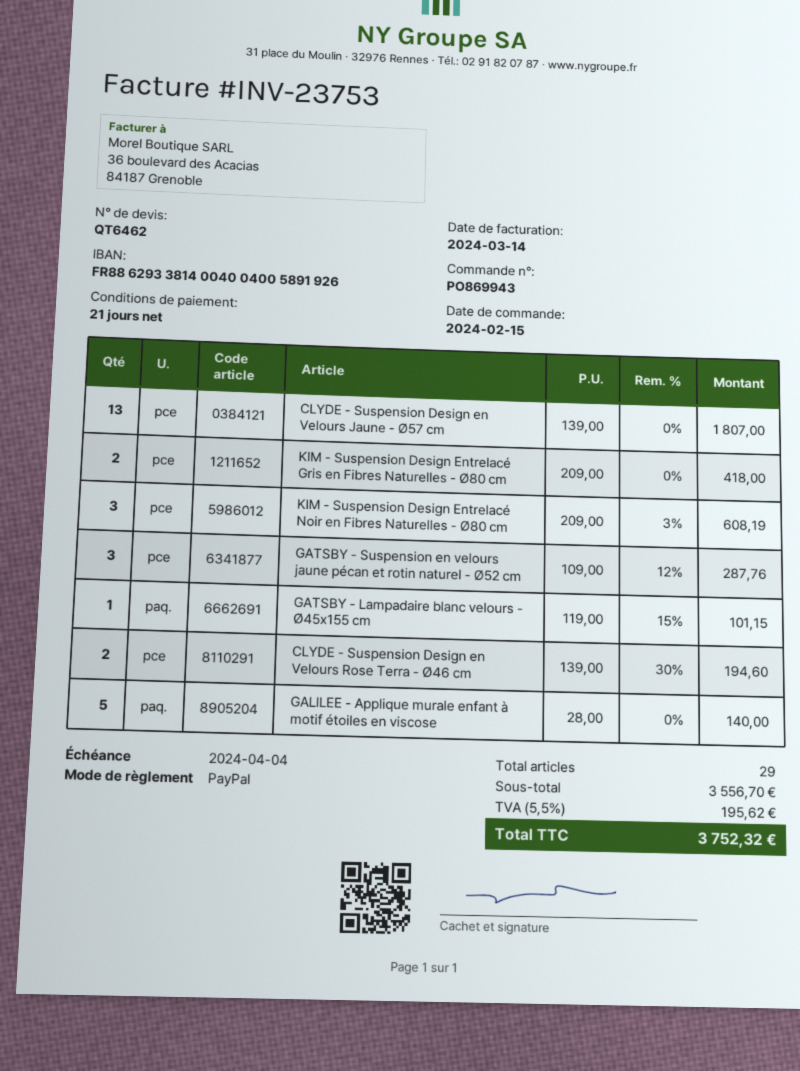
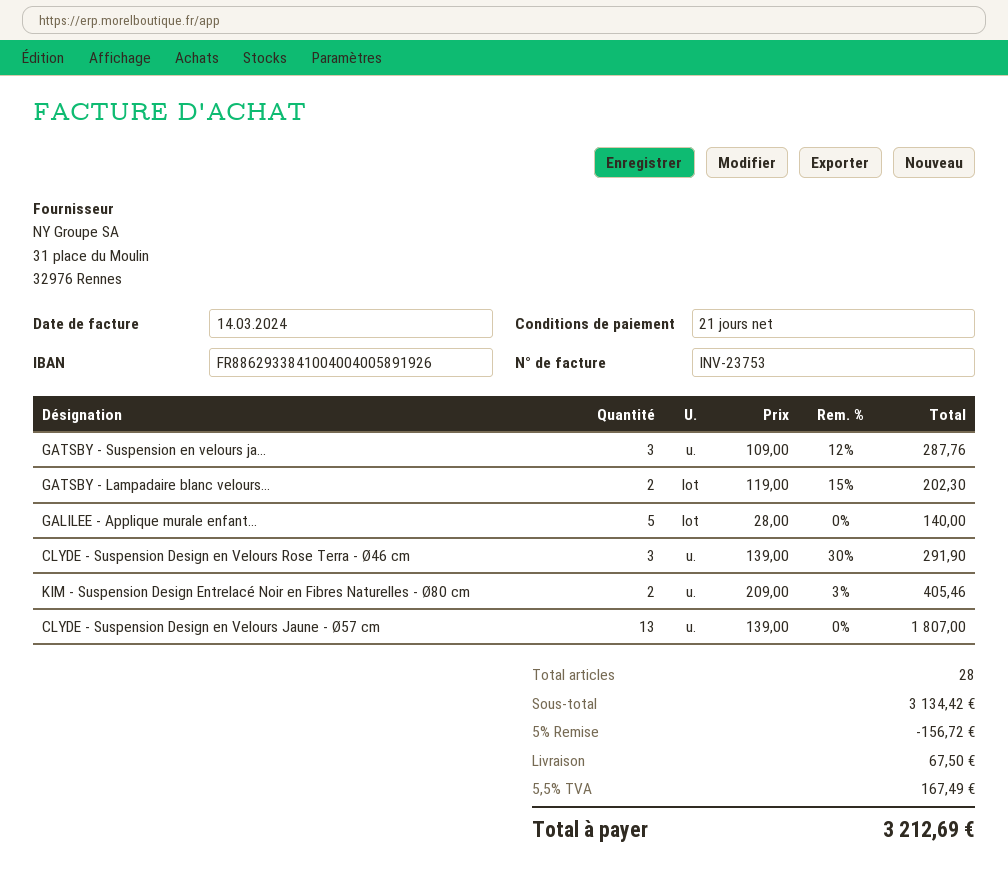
bank account: FR8862933814004004005891926 -> FR8862933841004004005891926
KIM - Suspension Design Entrelacé Gris en Fibres Naturelles - Ø80 cm: 2 x 209.00 = 418.00 -> none
KIM - Suspension Design Entrelacé Noir en Fibres Naturelles - Ø80 cm: 3 x 209.00 - 3% = 608.19 -> 2 x 209.00 - 3% = 405.46
GATSBY - Lampadaire blanc velours - Ø45x155 cm: 1 x 119.00 - 15% = 101.15 -> 2 x 119.00 - 15% = 202.30
CLYDE - Suspension Design en Velours Rose Terra - Ø46 cm: 2 x 139.00 - 30% = 194.60 -> 3 x 139.00 - 30% = 291.90
total quantity: 29 -> 28
subtotal: 3556.70 -> 3134.42
discount: none -> 5% = 156.72
shipping: none -> 67.50
tax: 5.5% = 195.62 -> 5.5% = 167.49
total: 3752.32 -> 3212.69

